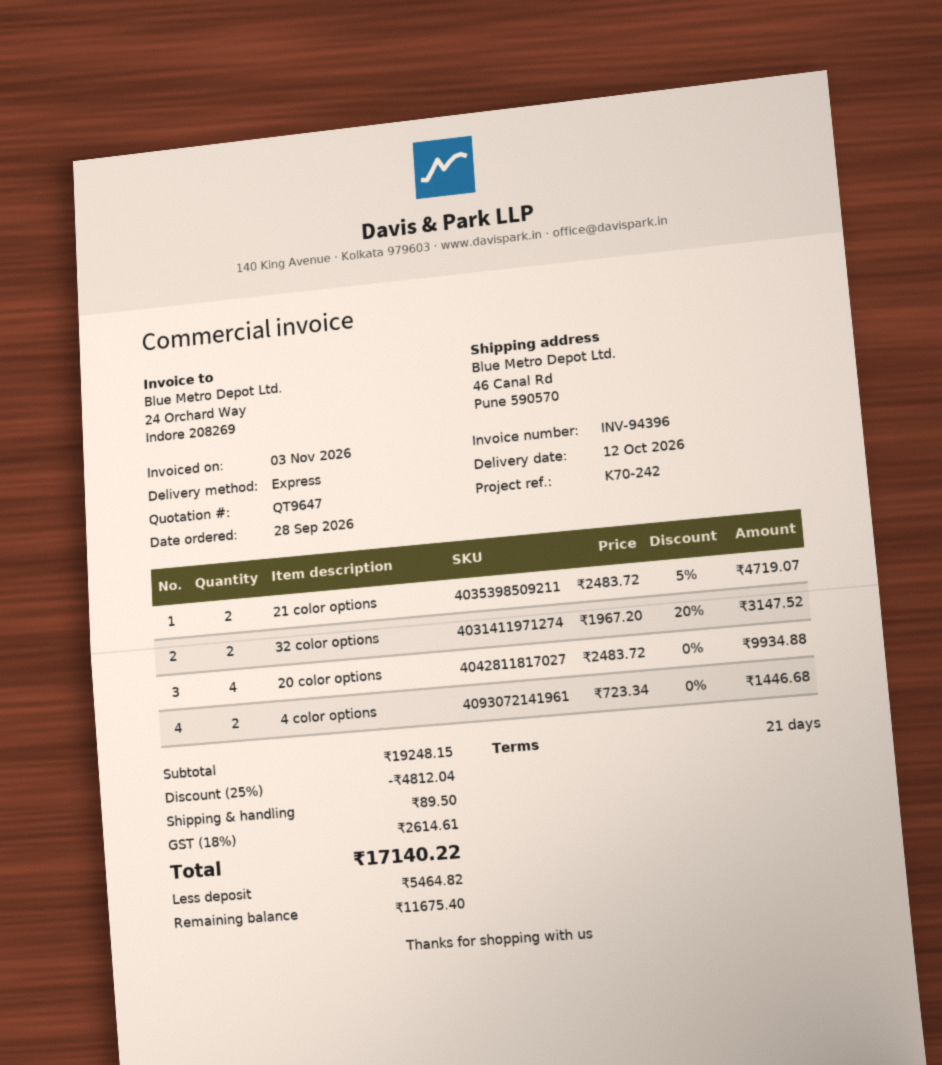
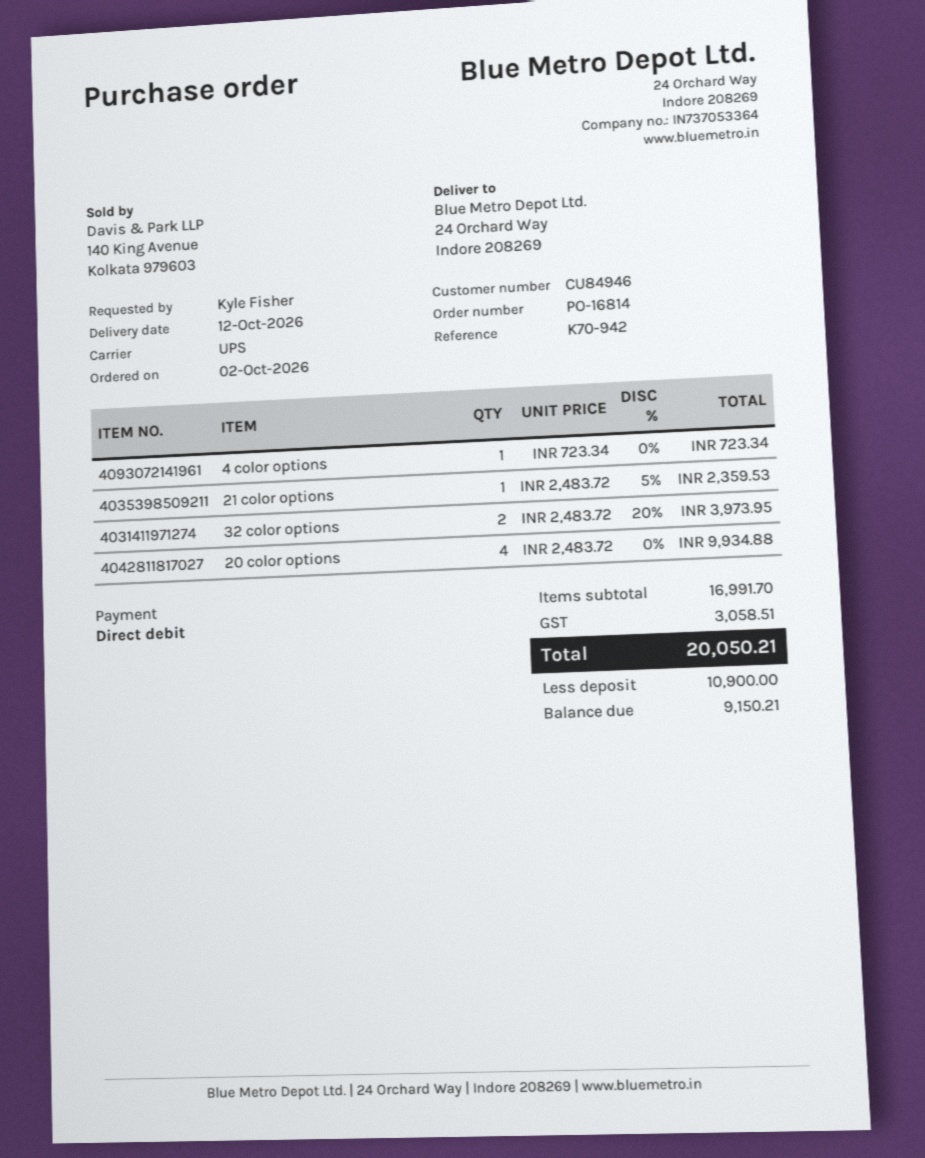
order date: 2026-09-28 -> 2026-10-02
reference: K70-242 -> K70-942
shipping method: express -> UPS
ship to: 46 Canal Rd, Pune 590570 -> 24 Orchard Way, Indore 208269
21 color options: 2 x 2483.72 - 5% = 4719.07 -> 1 x 2483.72 - 5% = 2359.53
32 color options: 2 x 1967.20 - 20% = 3147.52 -> 2 x 2483.72 - 20% = 3973.95
4 color options: 2 x 723.34 = 1446.68 -> 1 x 723.34 = 723.34
subtotal: 19248.15 -> 16991.70
discount: 25% = 4812.04 -> none
shipping: 89.50 -> none
tax: 2614.61 -> 3058.51
total: 17140.22 -> 20050.21
deposit: 5464.82 -> 10900.00
balance: 11675.40 -> 9150.21

